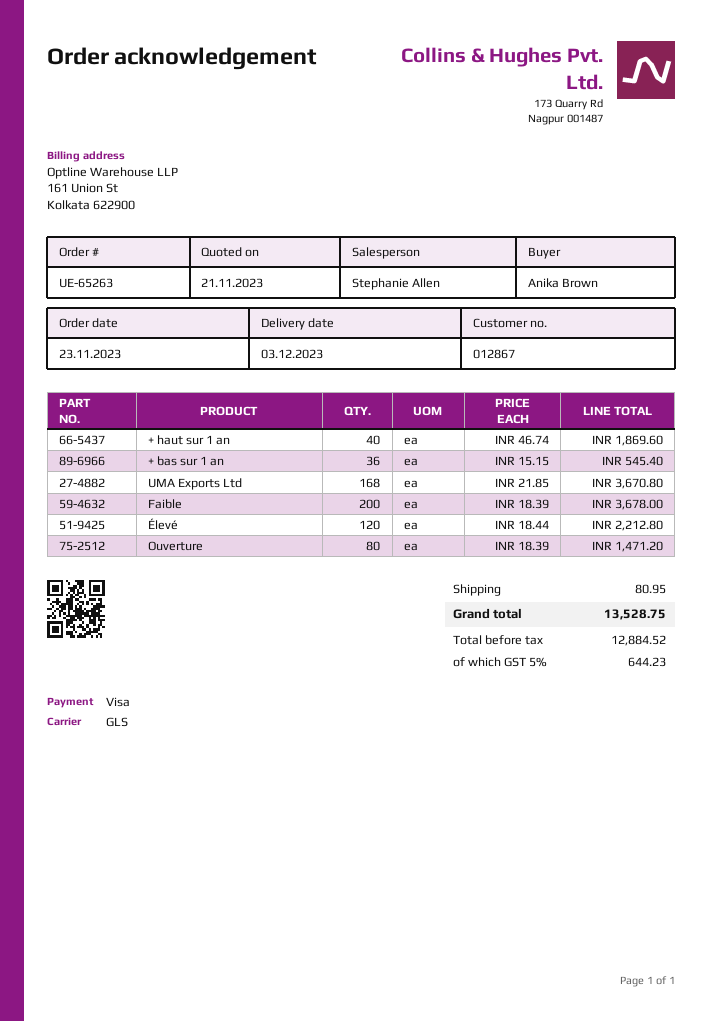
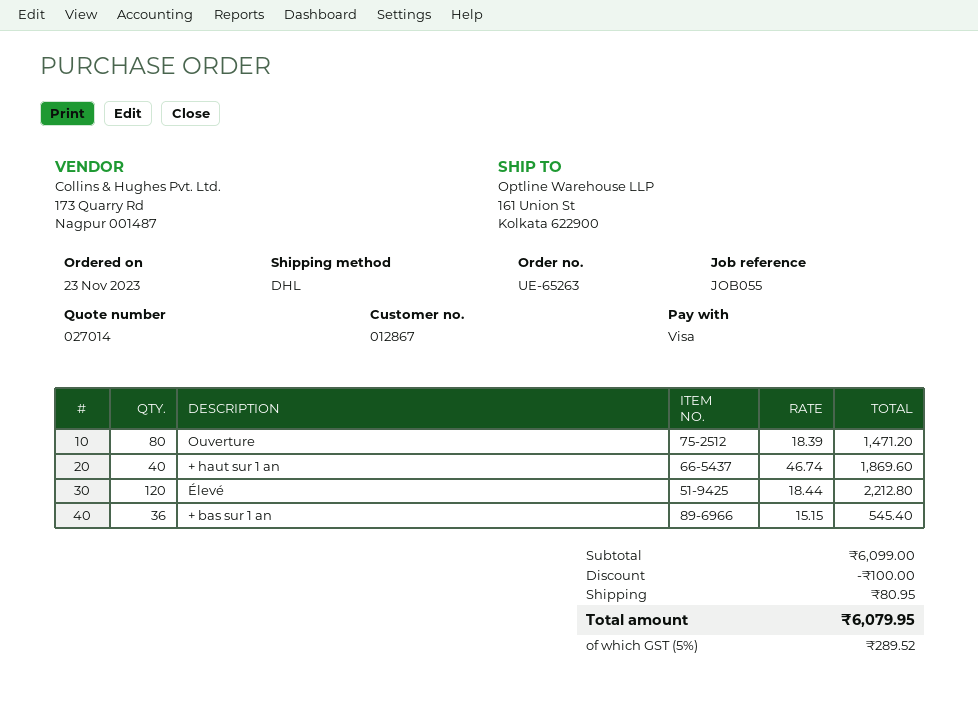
shipping method: GLS -> DHL
UMA Exports Ltd: 168 x 21.85 = 3670.80 -> none
Faible: 200 x 18.39 = 3678.00 -> none
discount: none -> 100.00
tax: 5% = 644.23 -> 5% = 289.52
total: 13528.75 -> 6079.95

